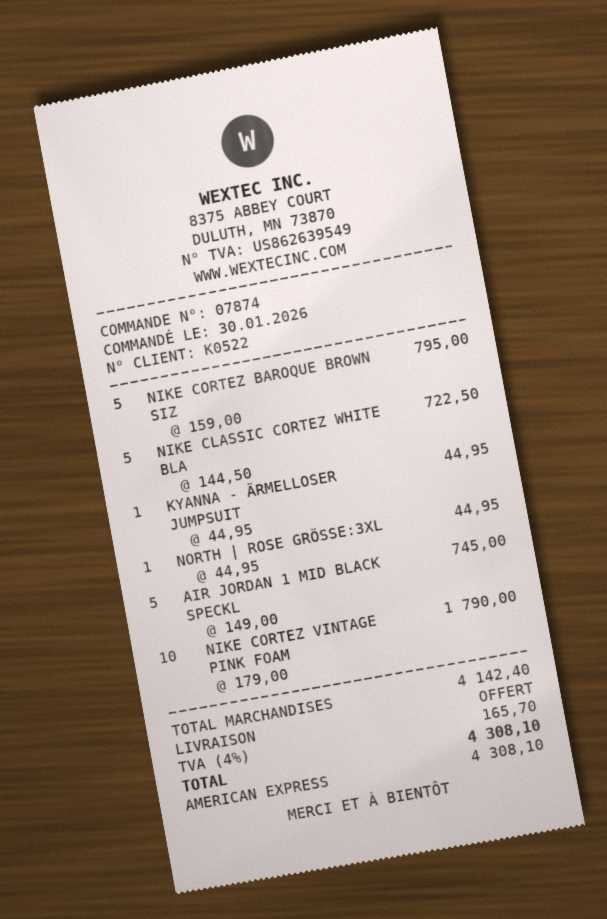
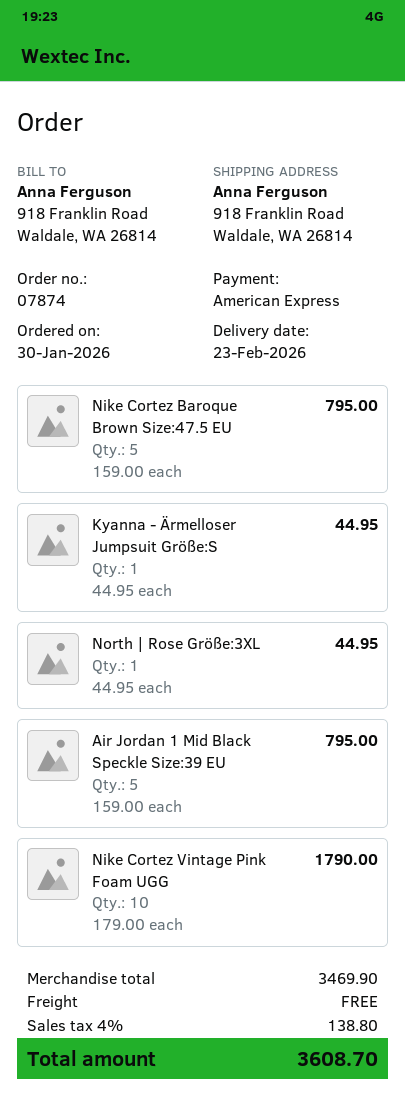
NIKE CLASSIC CORTEZ WHITE BLA: 5 x 144.50 = 722.50 -> none
AIR JORDAN 1 MID BLACK SPECKL: 5 x 149.00 = 745.00 -> 5 x 159.00 = 795.00
subtotal: 4142.40 -> 3469.90
tax: 4% = 165.70 -> 4% = 138.80
total: 4308.10 -> 3608.70

